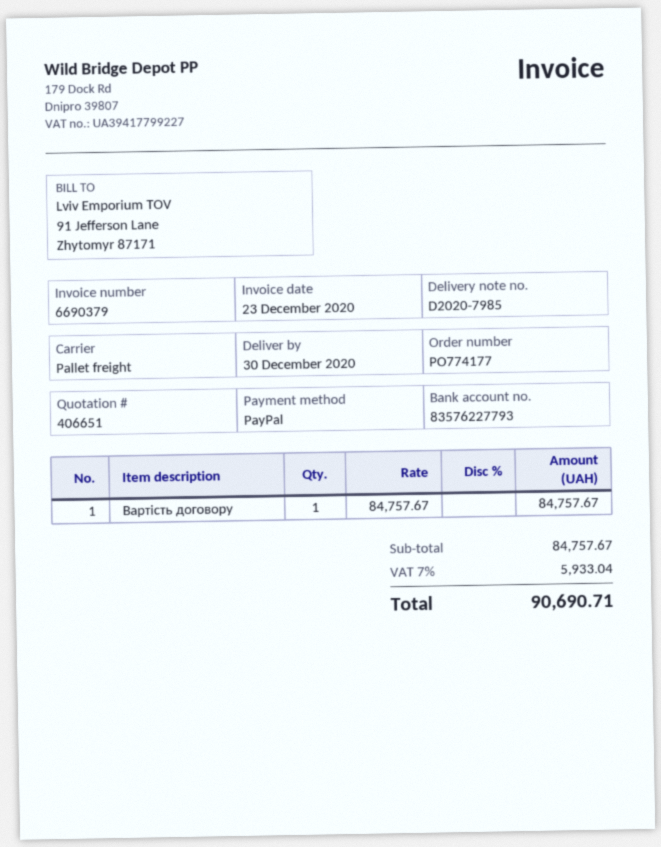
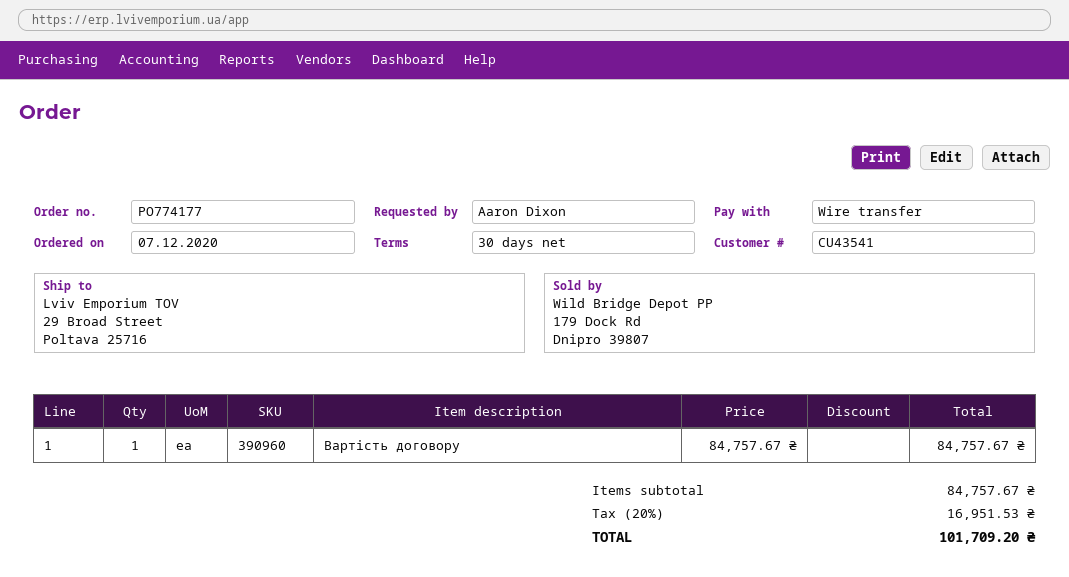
payment method: PayPal -> bank transfer
tax: 7% = 5933.04 -> 20% = 16951.53
total: 90690.71 -> 101709.20

